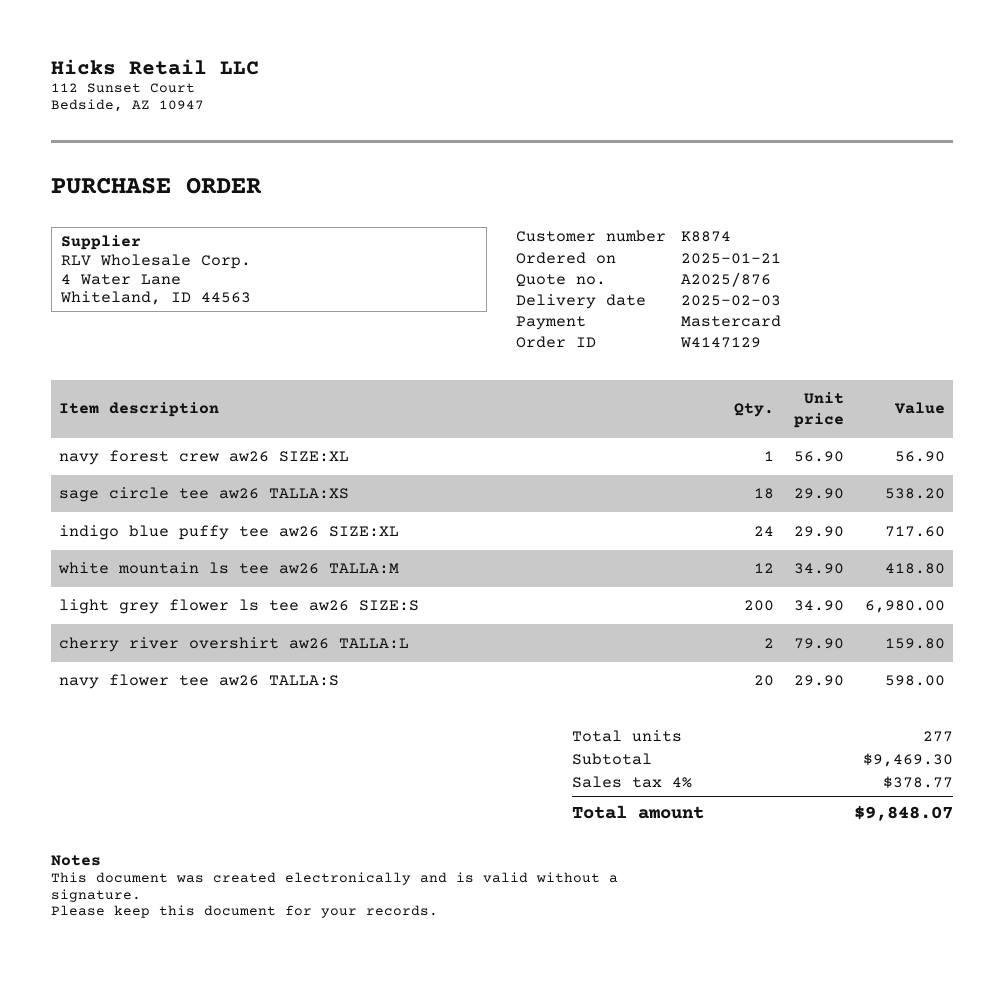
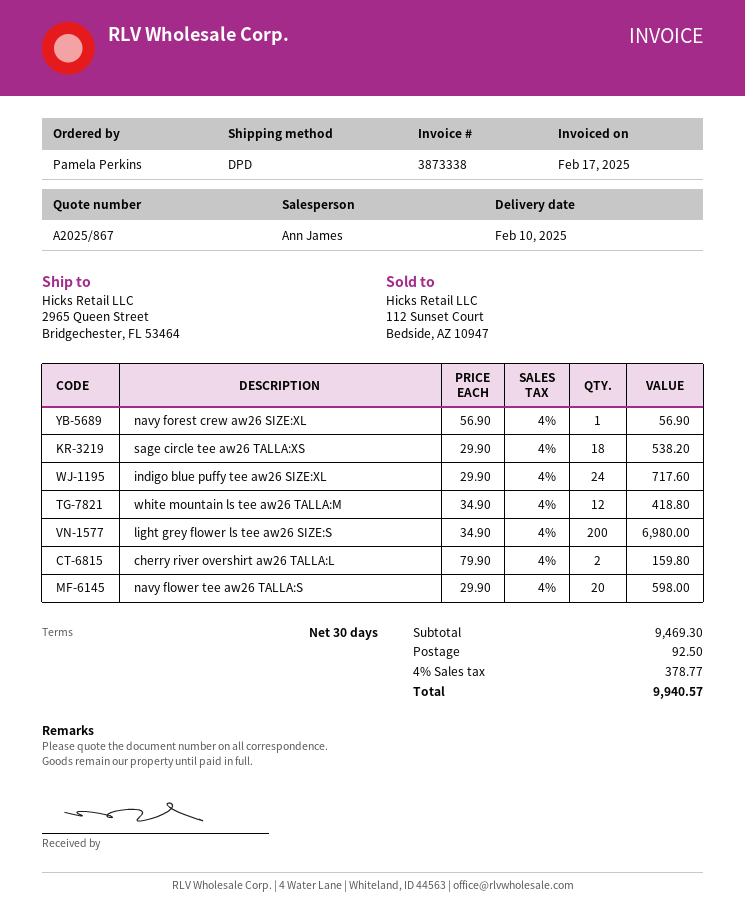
quote number: A2025/876 -> A2025/867
delivery date: 2025-02-03 -> 2025-02-10
shipping: none -> 92.50
total: 9848.07 -> 9940.57

